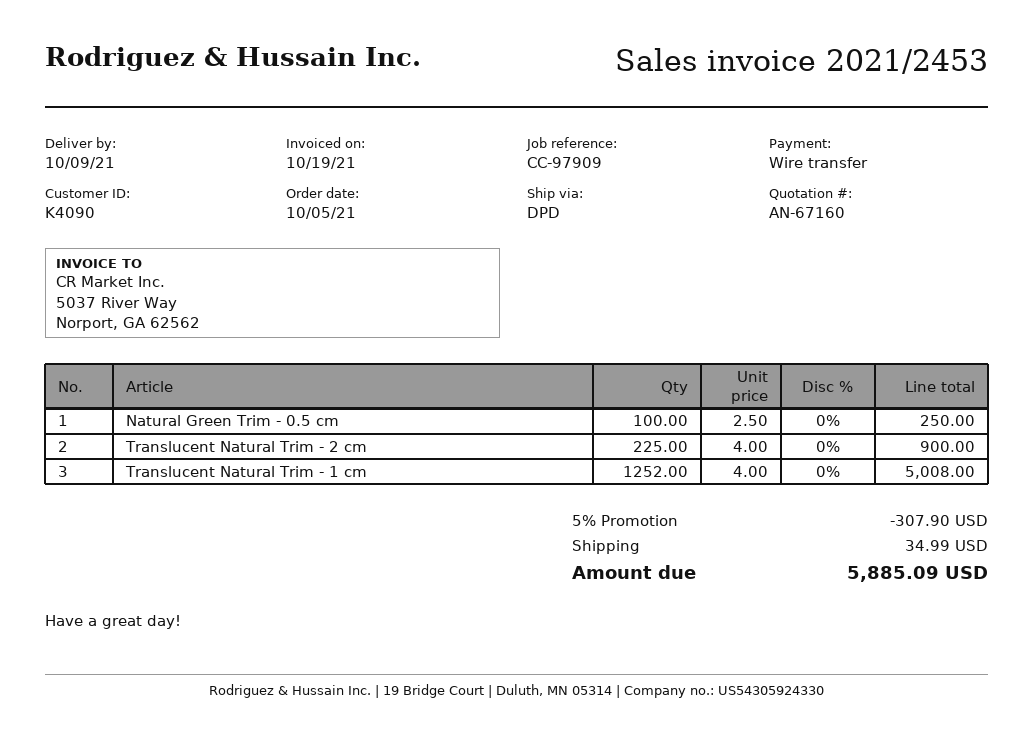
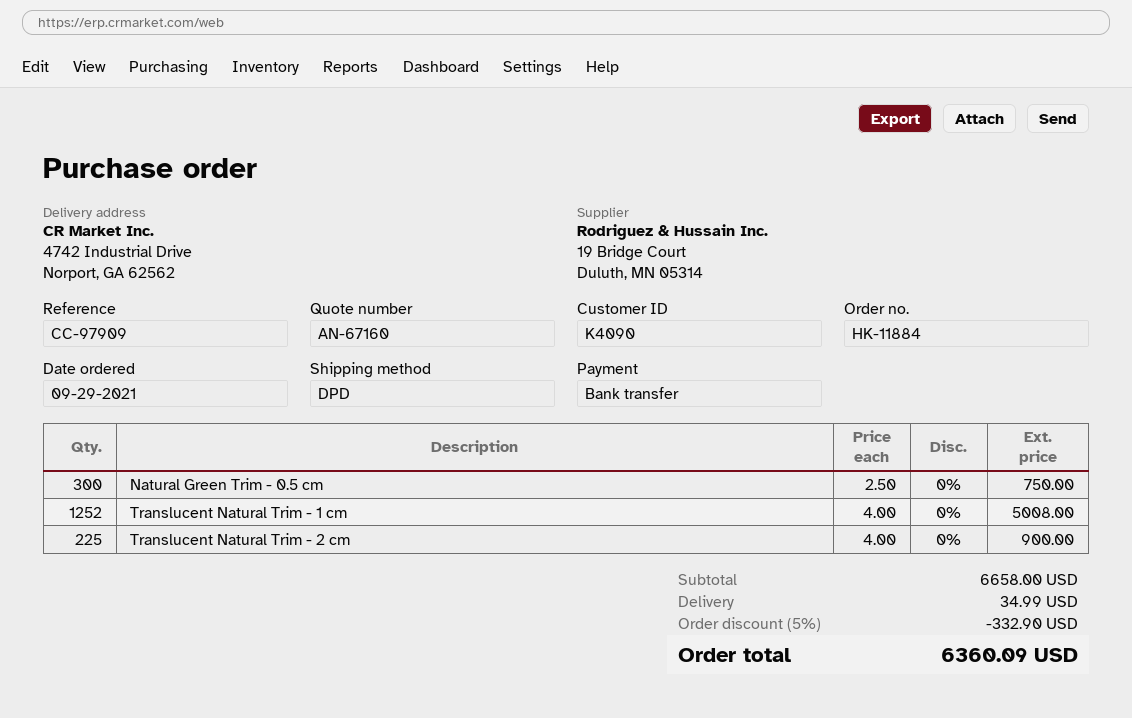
order date: 2021-10-05 -> 2021-09-29
Natural Green Trim - 0.5 cm: 100 x 2.50 = 250.00 -> 300 x 2.50 = 750.00
discount: 5% = 307.90 -> 5% = 332.90
total: 5885.09 -> 6360.09

